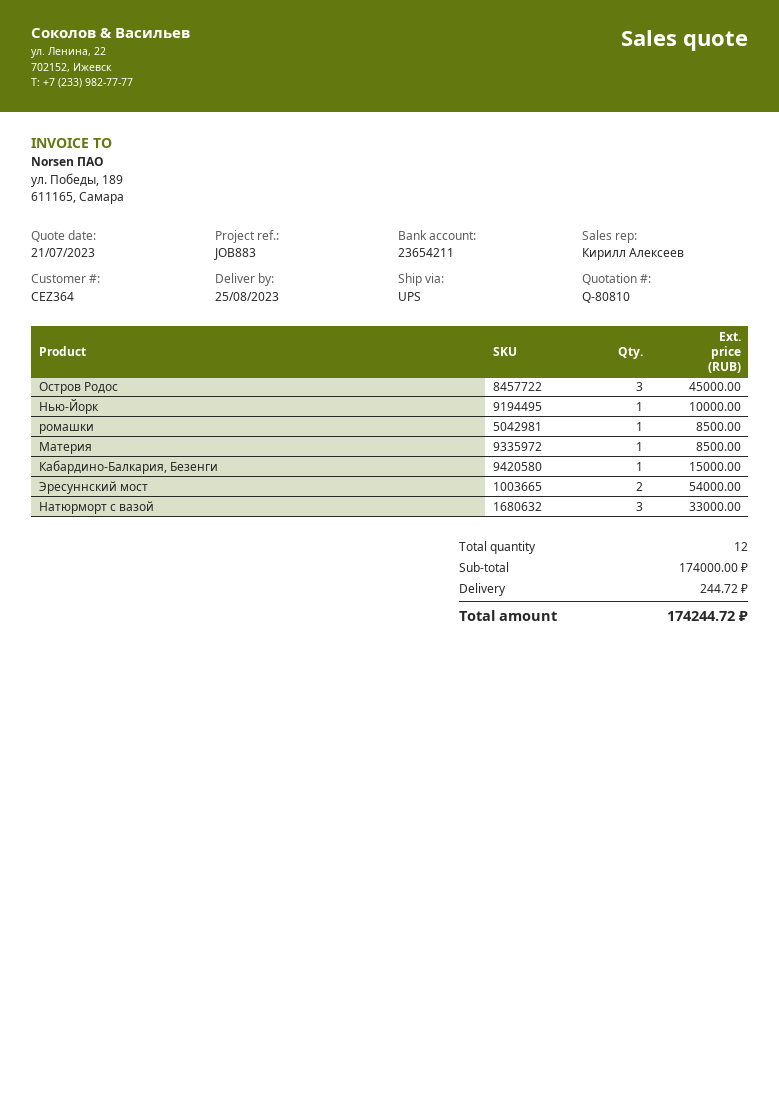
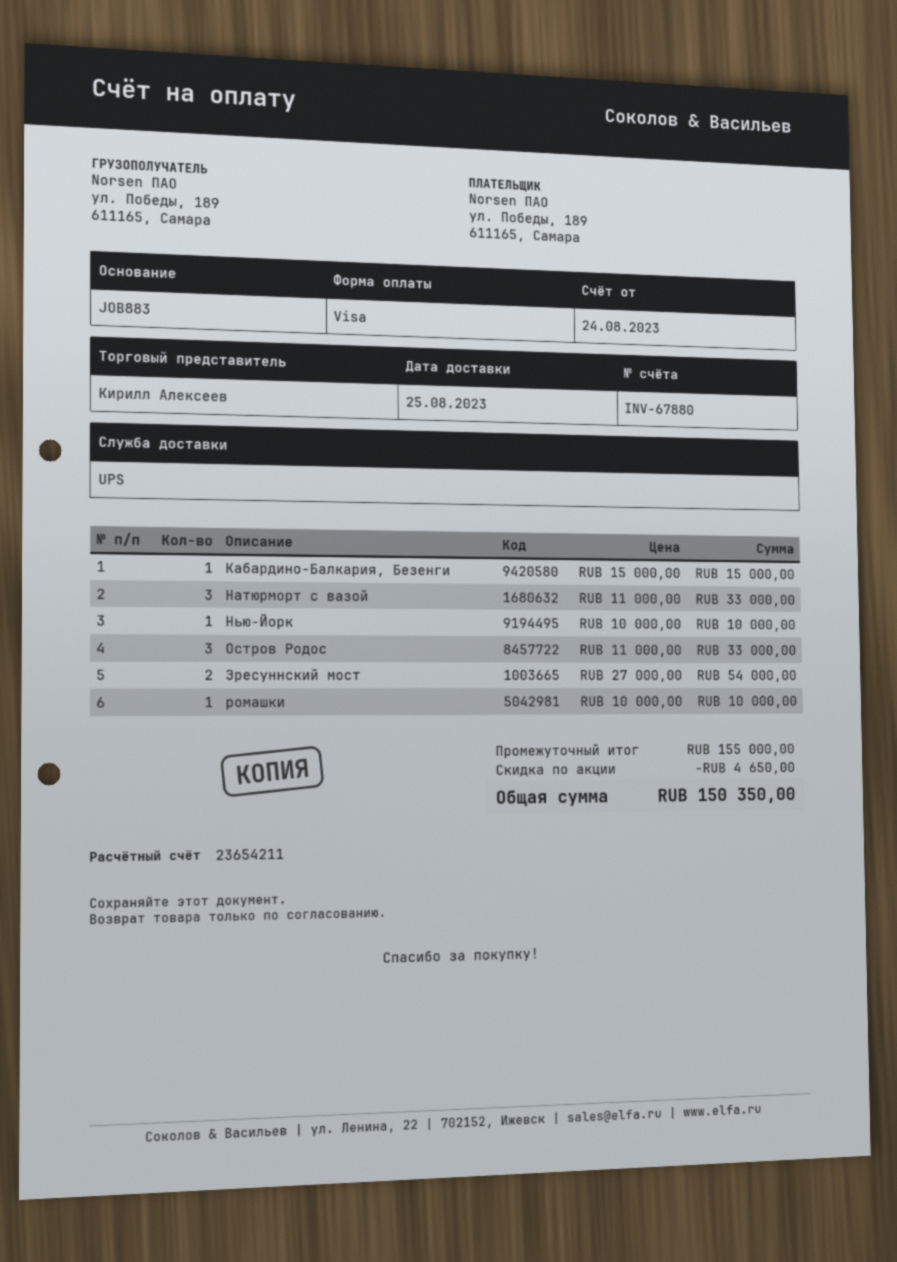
Остров Родос: 3 for 45000.00 -> 3 for 33000.00
ромашки: 1 for 8500.00 -> 1 for 10000.00
Материя: 1 for 8500.00 -> none
subtotal: 174000.00 -> 155000.00
discount: none -> 4650.00
shipping: 244.72 -> none
total: 174244.72 -> 150350.00

